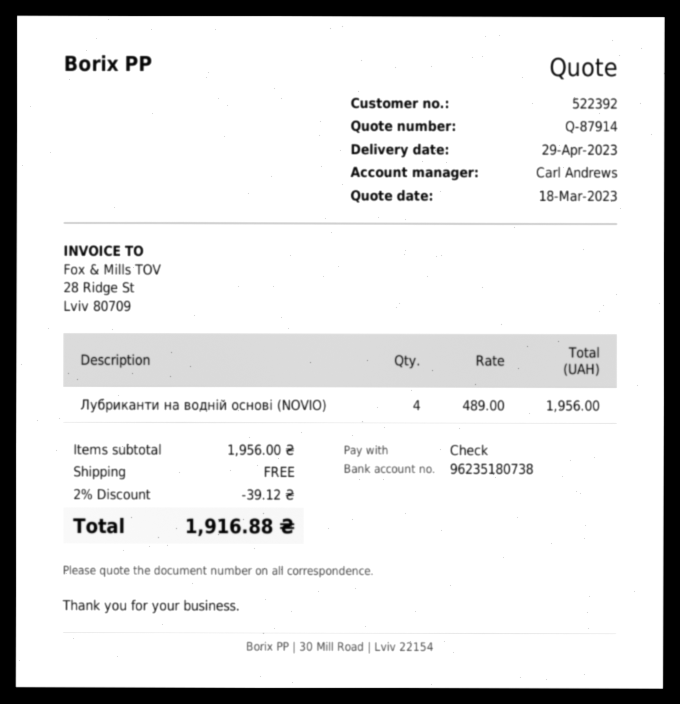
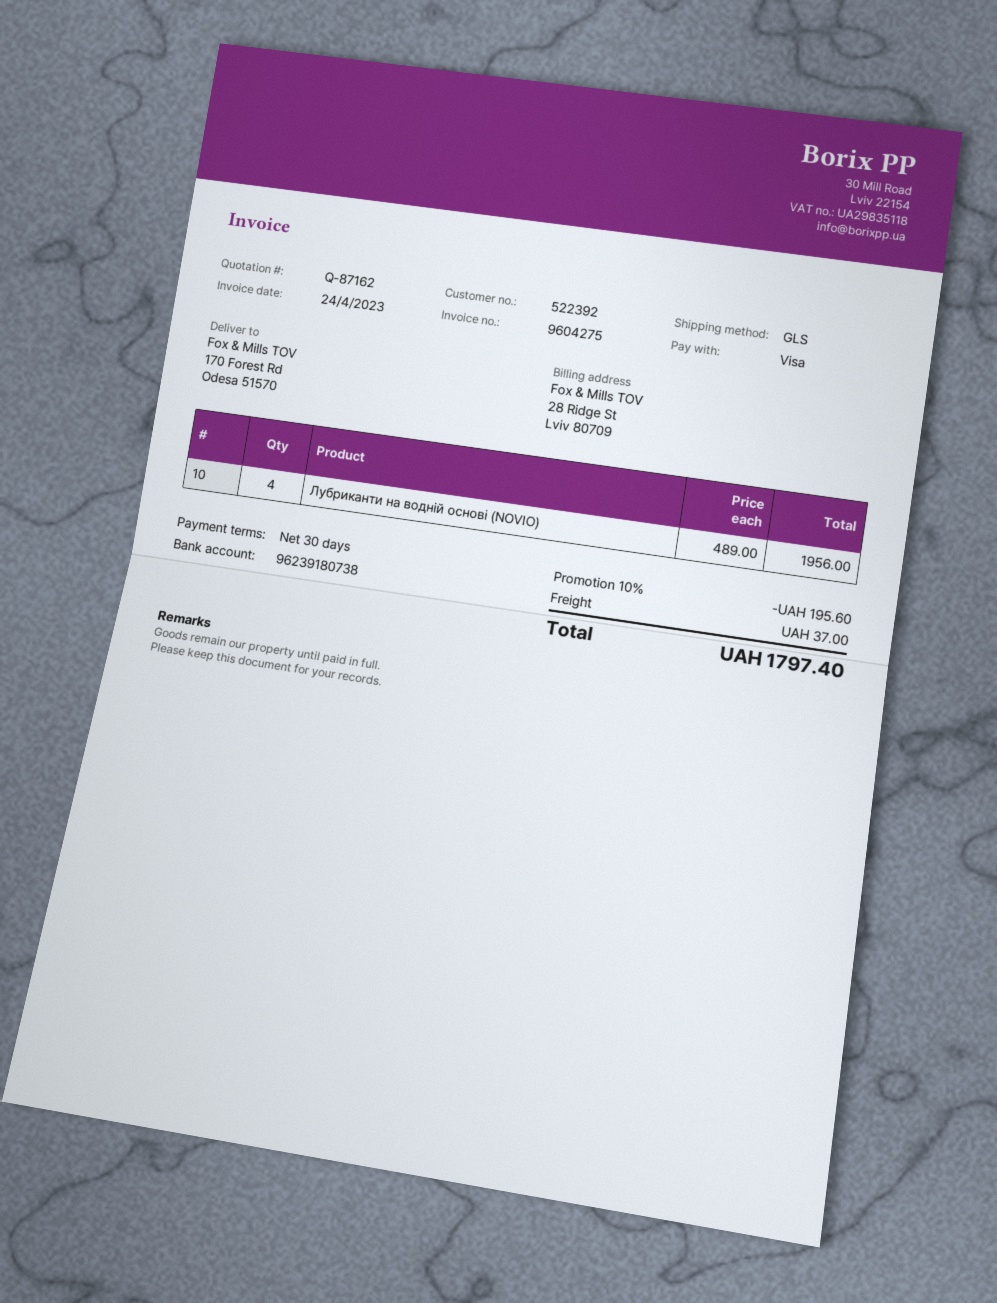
quote number: Q-87914 -> Q-87162
payment method: cheque -> Visa
bank account: 96235180738 -> 96239180738
discount: 2% = 39.12 -> 10% = 195.60
shipping: 0.00 -> 37.00
total: 1916.88 -> 1797.40

